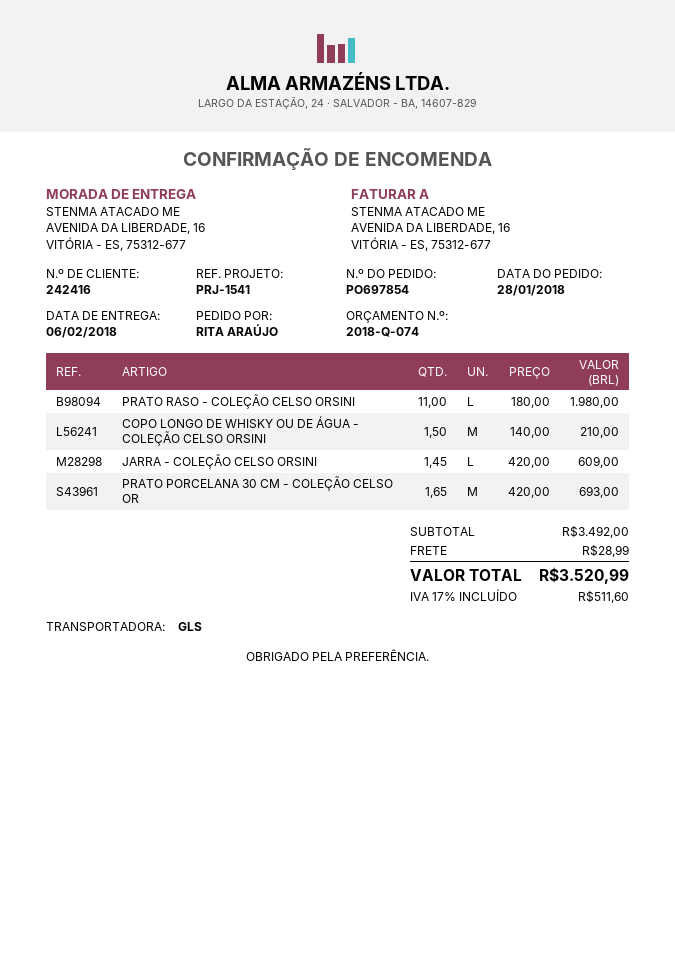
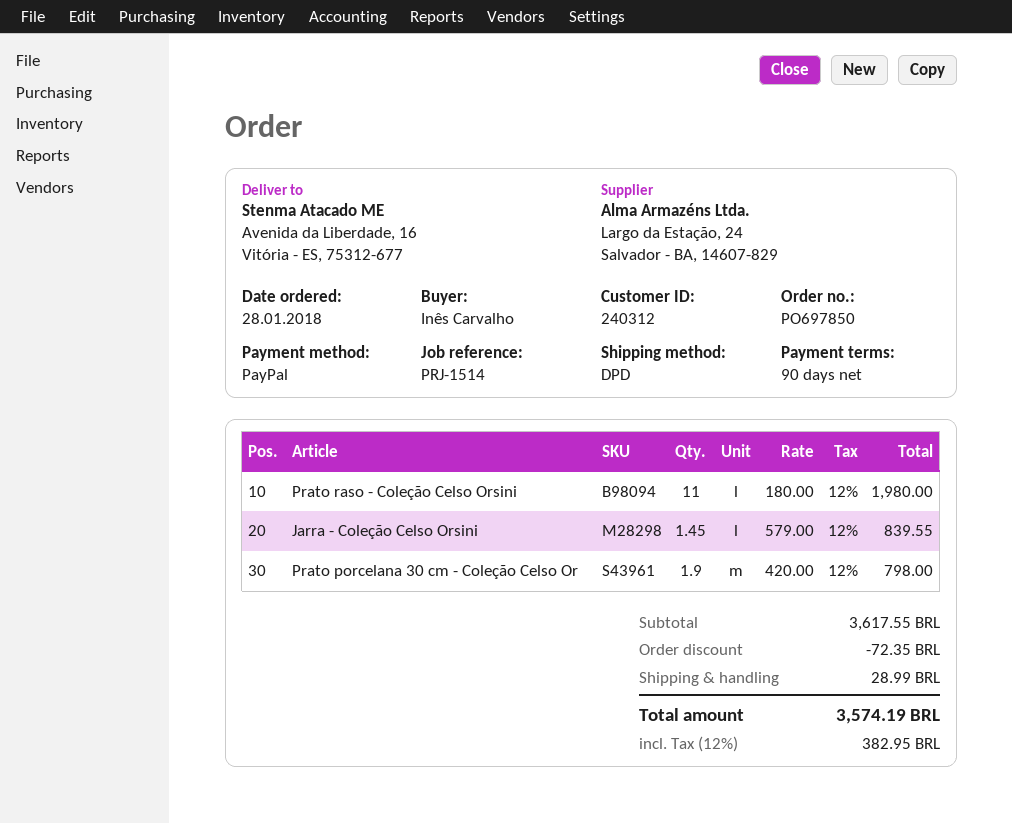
order number: PO697854 -> PO697850
customer number: 242416 -> 240312
reference: PRJ-1541 -> PRJ-1514
ordered by: RITA ARAÚJO -> Inês Carvalho
shipping method: GLS -> DPD
COPO LONGO DE WHISKY OU DE ÁGUA - COLEÇÃO CELSO ORSINI: 1.5 x 140.00 = 210.00 -> none
JARRA - COLEÇÃO CELSO ORSINI: 1.45 x 420.00 = 609.00 -> 1.45 x 579.00 = 839.55
PRATO PORCELANA 30 CM - COLEÇÃO CELSO OR: 1.65 x 420.00 = 693.00 -> 1.9 x 420.00 = 798.00
subtotal: 3492.00 -> 3617.55
discount: none -> 72.35
tax: 17% = 511.60 -> 12% = 382.95
total: 3520.99 -> 3574.19

